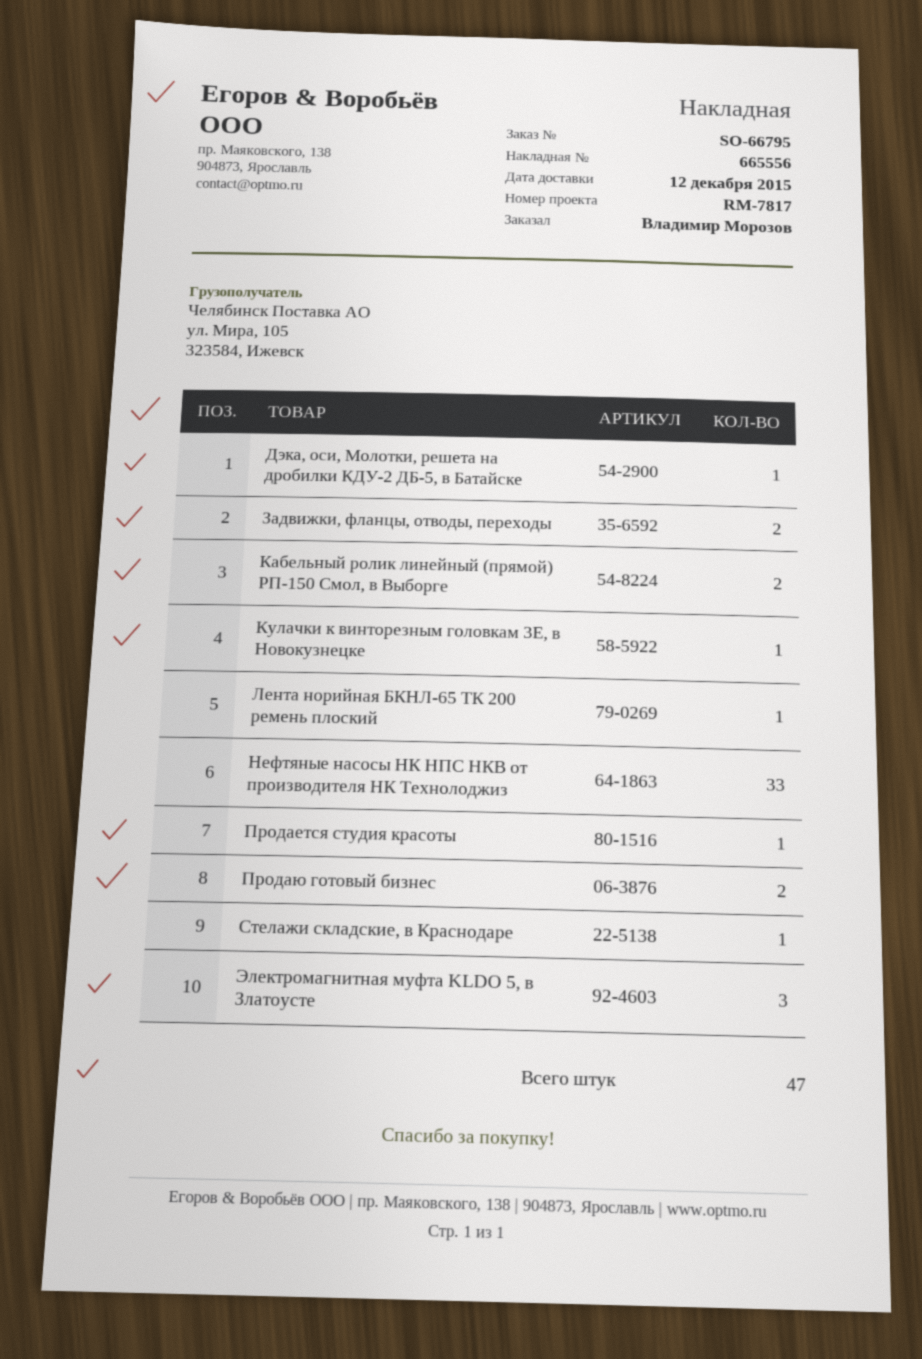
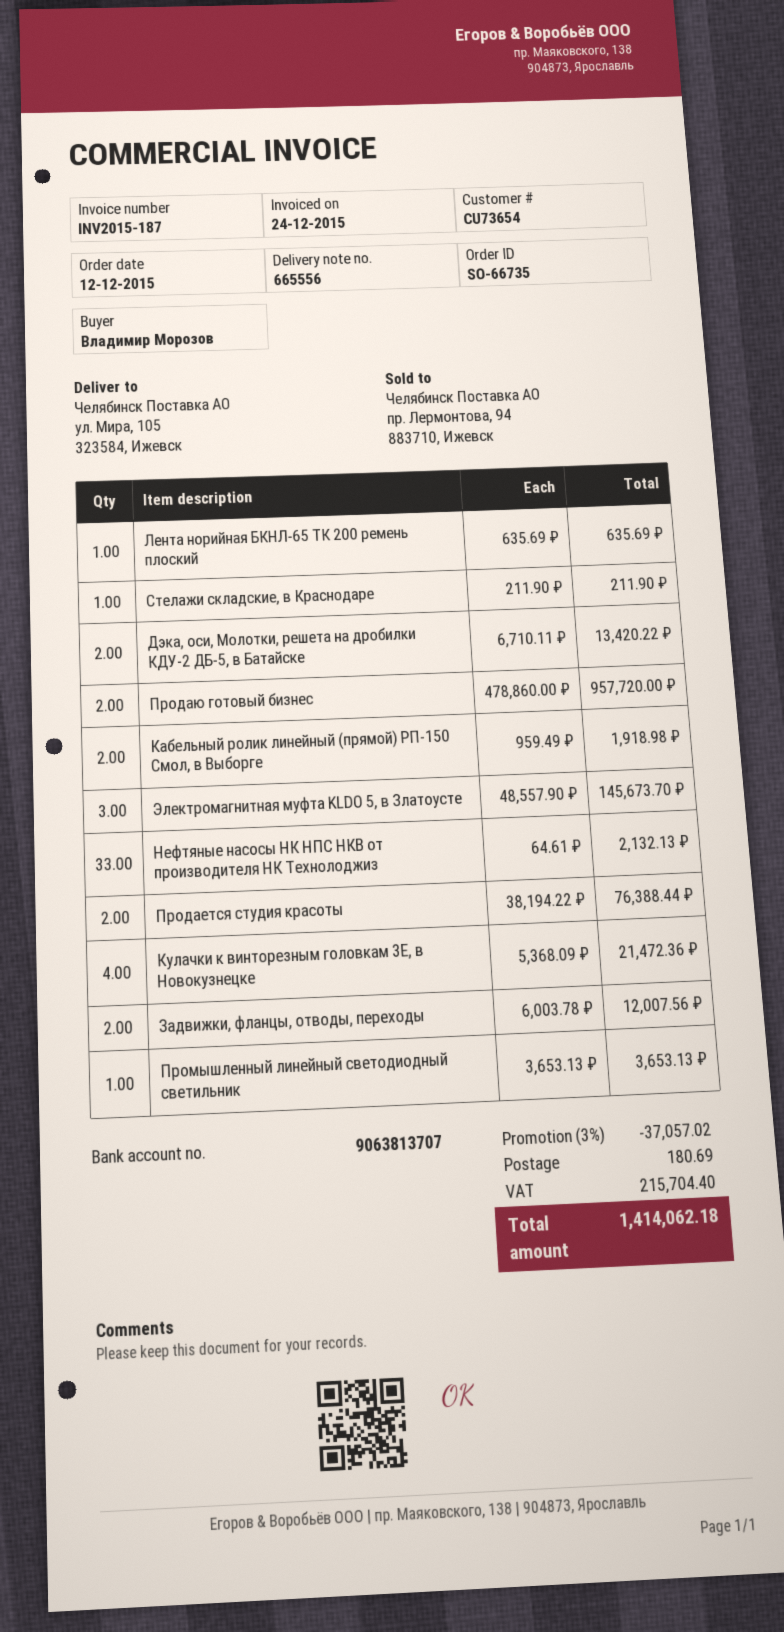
order number: SO-66795 -> SO-66735
Дэка, оси, Молотки, решета на дробилки КДУ-2 ДБ-5, в Батайске: 1 -> 2
Кулачки к винторезным головкам 3Е, в Новокузнецке: 1 -> 4
Продается студия красоты: 1 -> 2
Промышленный линейный светодиодный светильник: none -> 1

